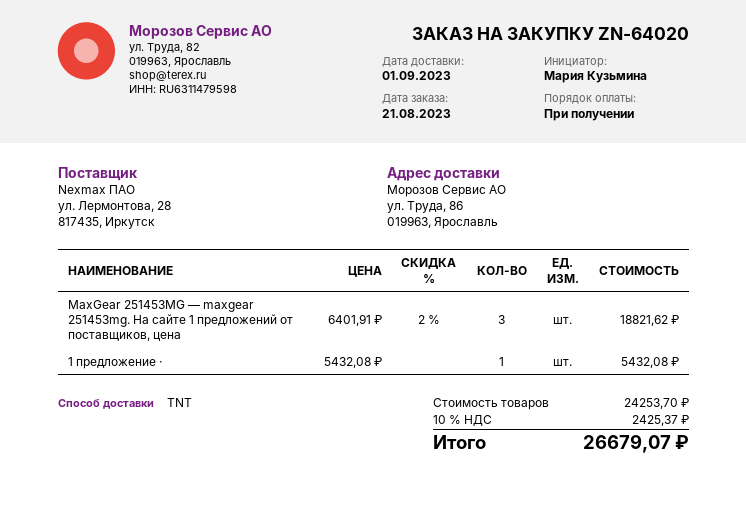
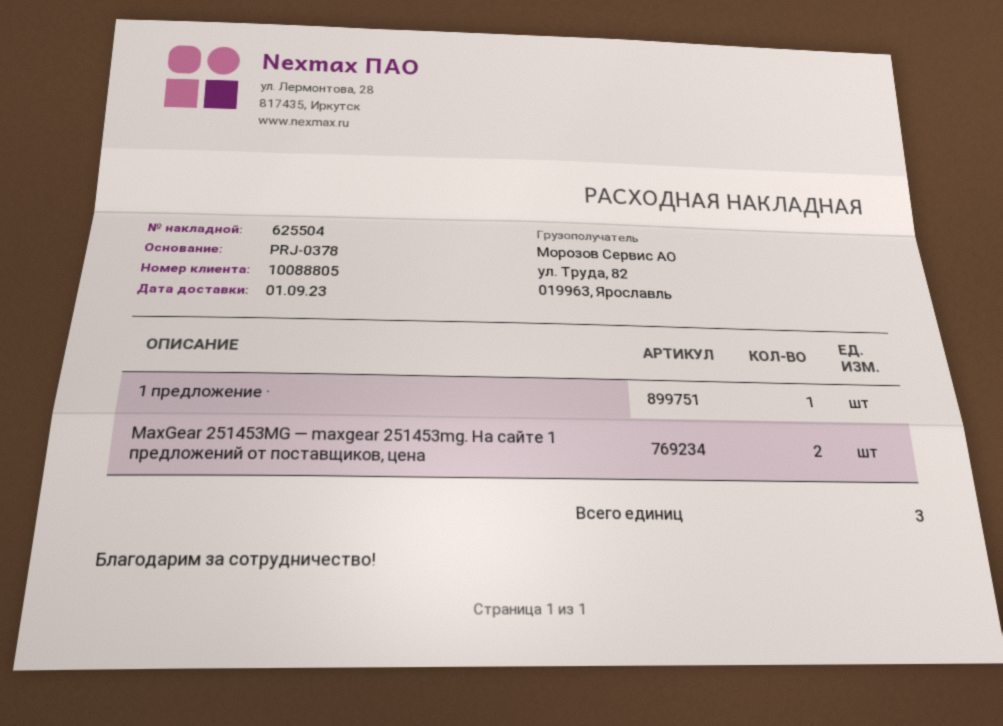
ship to: ул. Труда, 86, 019963, Ярославль -> ул. Труда, 82, 019963, Ярославль
MaxGear 251453MG — maxgear 251453mg. На сайте 1 предложений от поставщиков, цена: 3 -> 2

